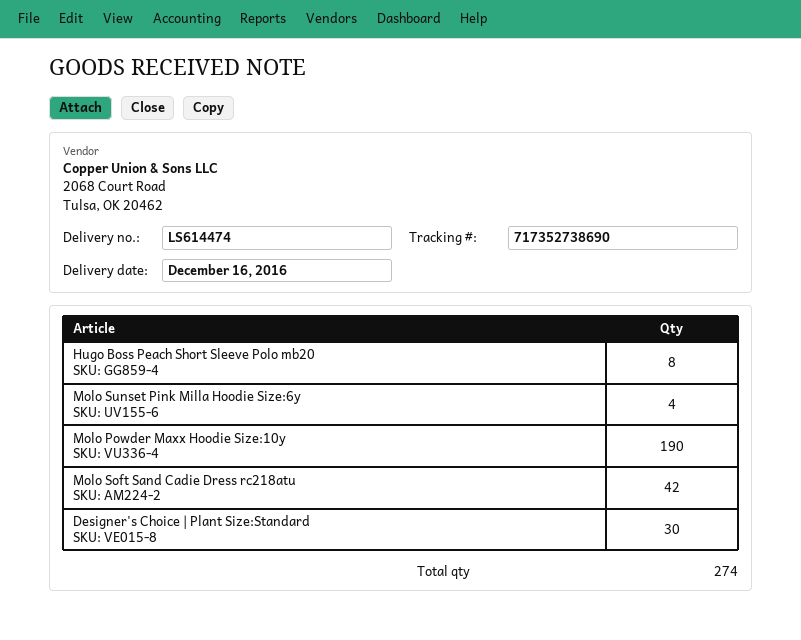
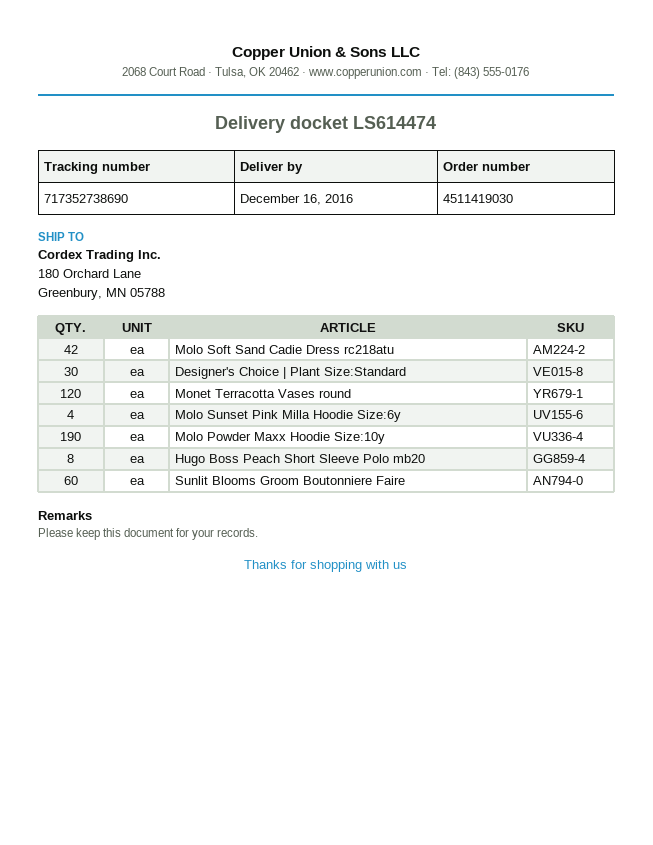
Monet Terracotta Vases round: none -> 120
Sunlit Blooms Groom Boutonniere Faire: none -> 60

